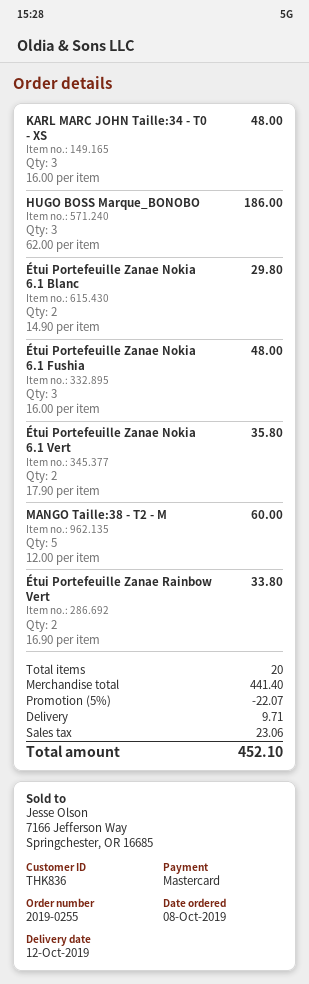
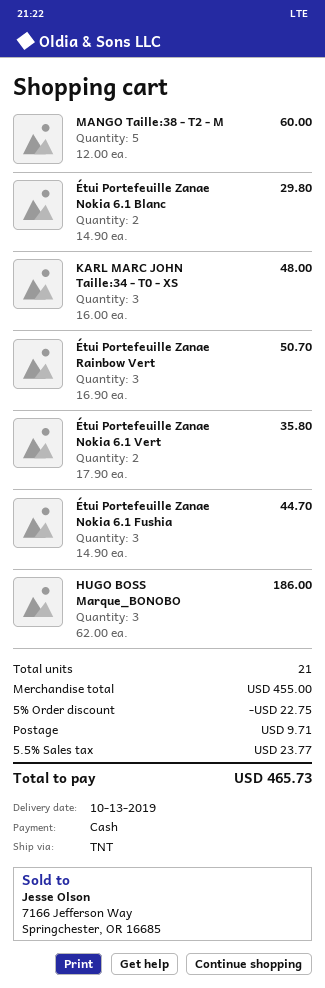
delivery date: 2019-10-12 -> 2019-10-13
payment method: Mastercard -> cash
Étui Portefeuille Zanae Nokia 6.1 Fushia: 3 x 16.00 = 48.00 -> 3 x 14.90 = 44.70
Étui Portefeuille Zanae Rainbow Vert: 2 x 16.90 = 33.80 -> 3 x 16.90 = 50.70
total quantity: 20 -> 21
subtotal: 441.40 -> 455.00
discount: 5% = 22.07 -> 5% = 22.75
tax: 23.06 -> 23.77
total: 452.10 -> 465.73

